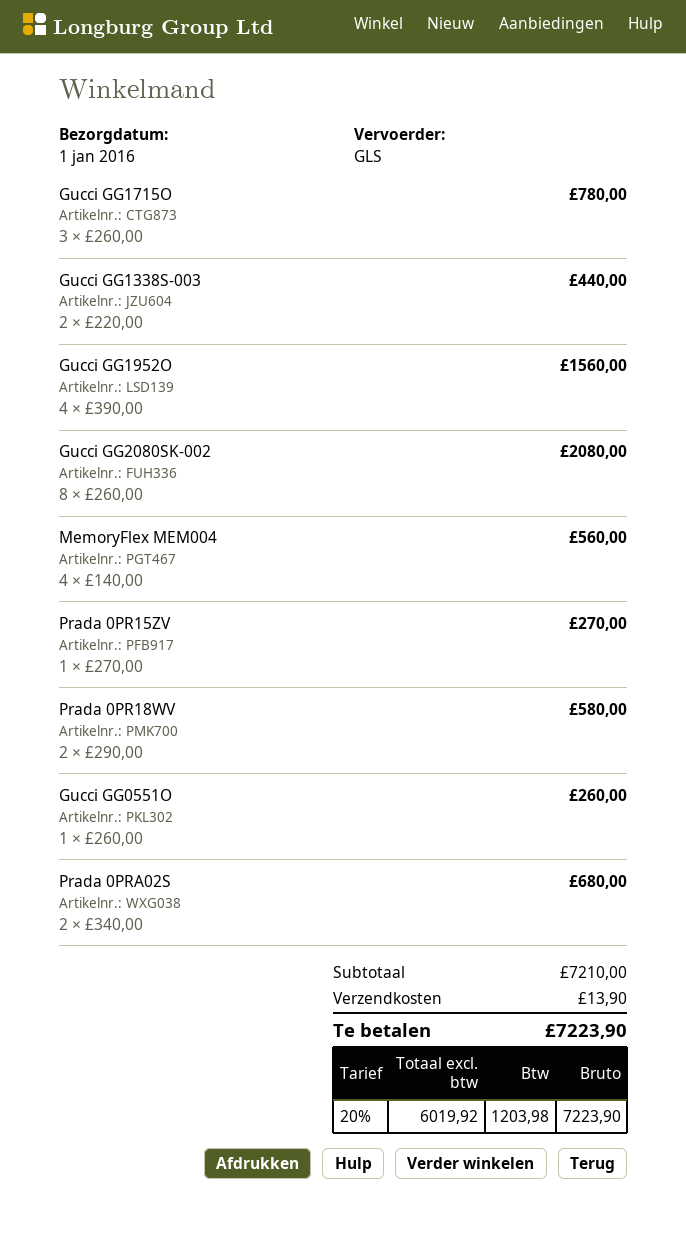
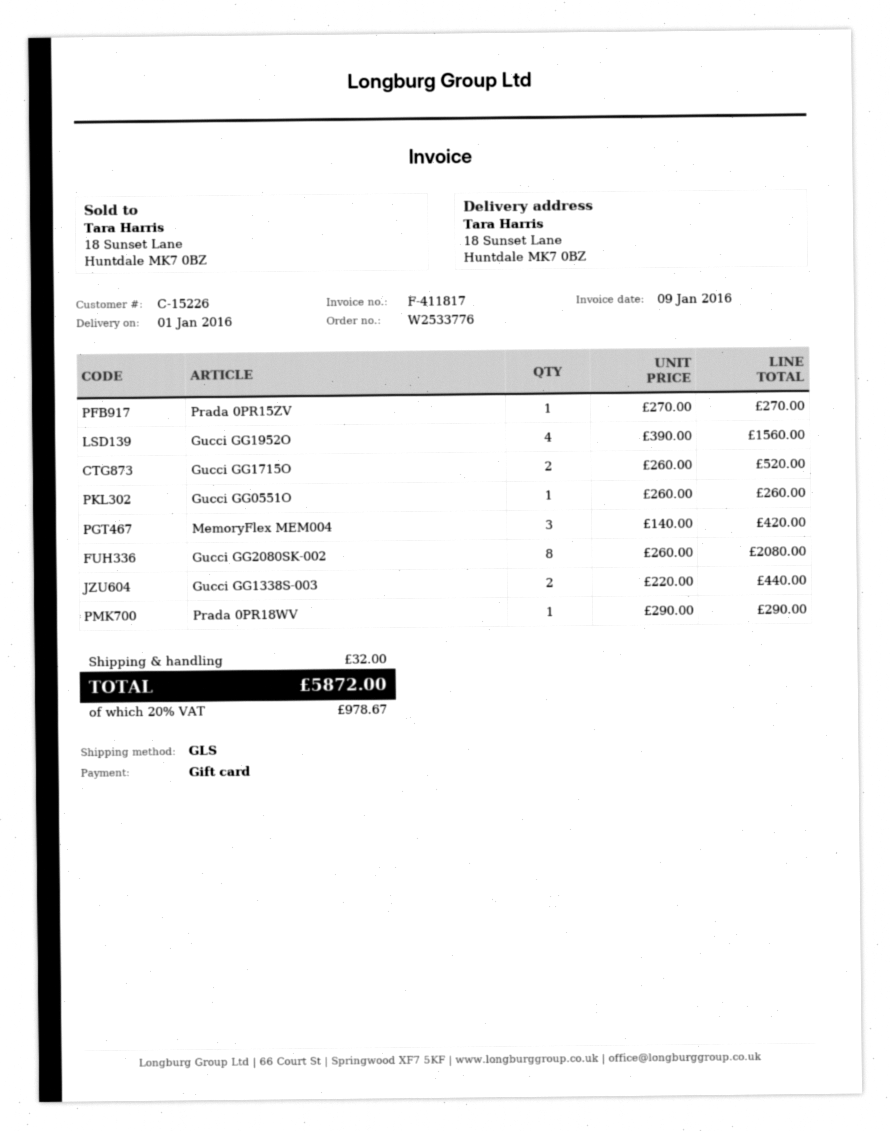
Gucci GG1715O: 3 x 260.00 = 780.00 -> 2 x 260.00 = 520.00
MemoryFlex MEM004: 4 x 140.00 = 560.00 -> 3 x 140.00 = 420.00
Prada 0PR18WV: 2 x 290.00 = 580.00 -> 1 x 290.00 = 290.00
Prada 0PRA02S: 2 x 340.00 = 680.00 -> none
shipping: 13.90 -> 32.00
tax: 20% = 1203.98 -> 20% = 978.67
total: 7223.90 -> 5872.00

